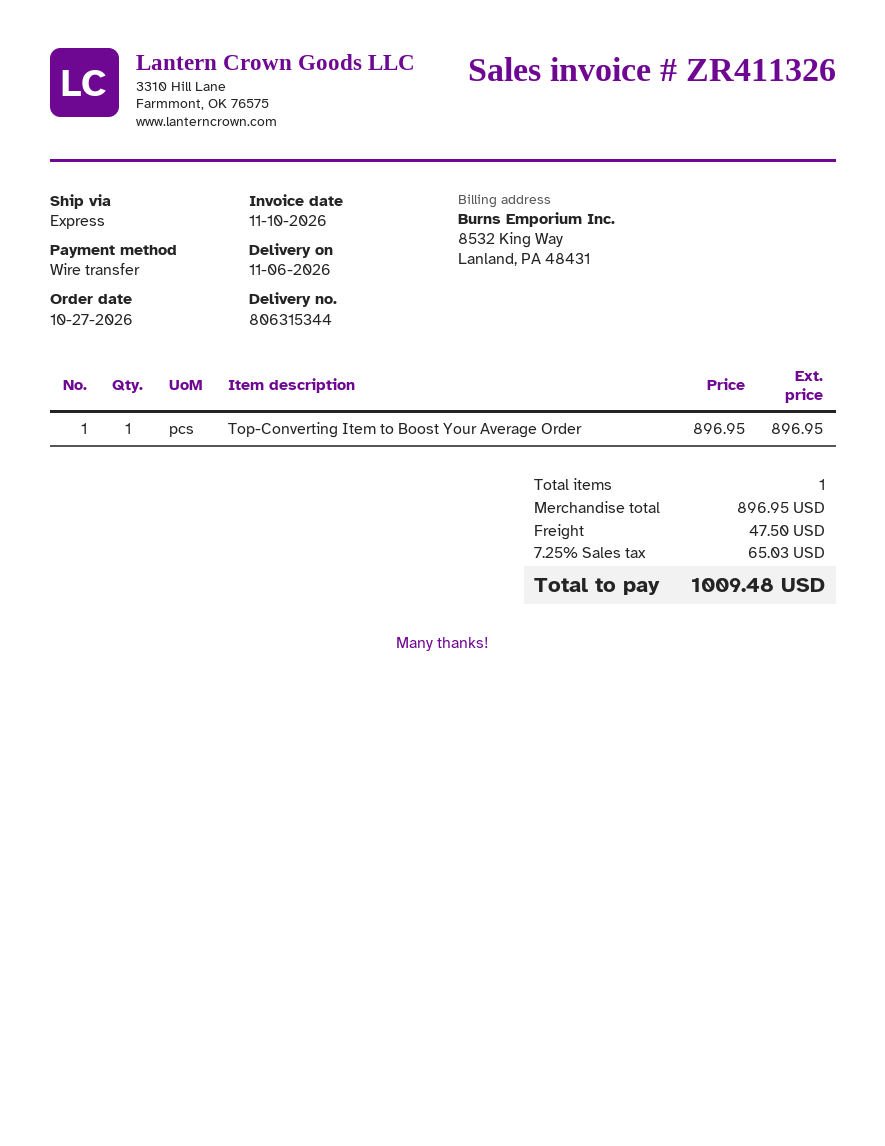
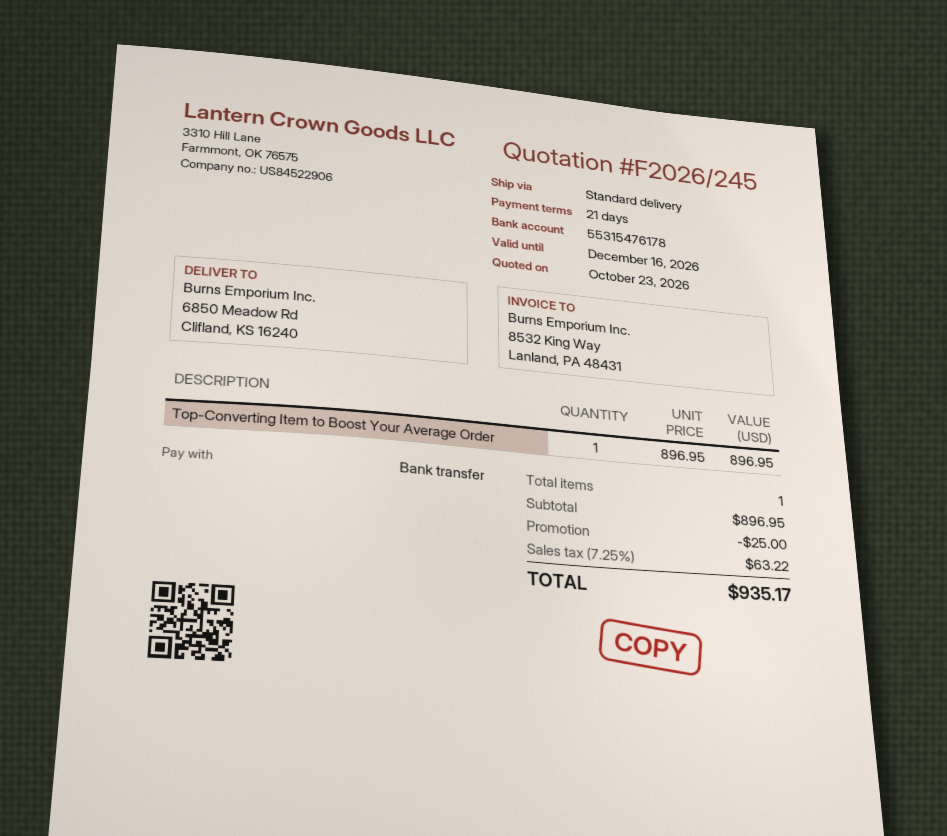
shipping method: express -> standard
discount: none -> 25.00
shipping: 47.50 -> none
tax: 7.25% = 65.03 -> 7.25% = 63.22
total: 1009.48 -> 935.17

